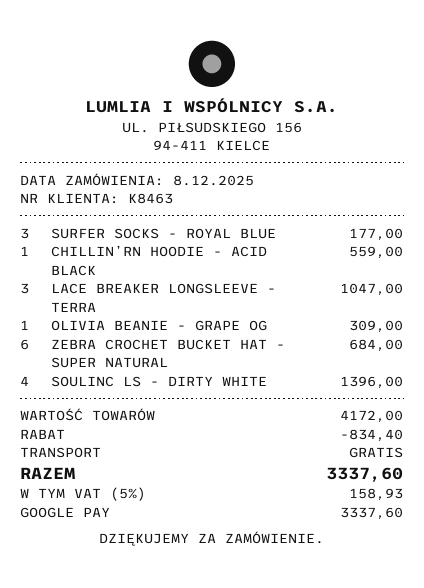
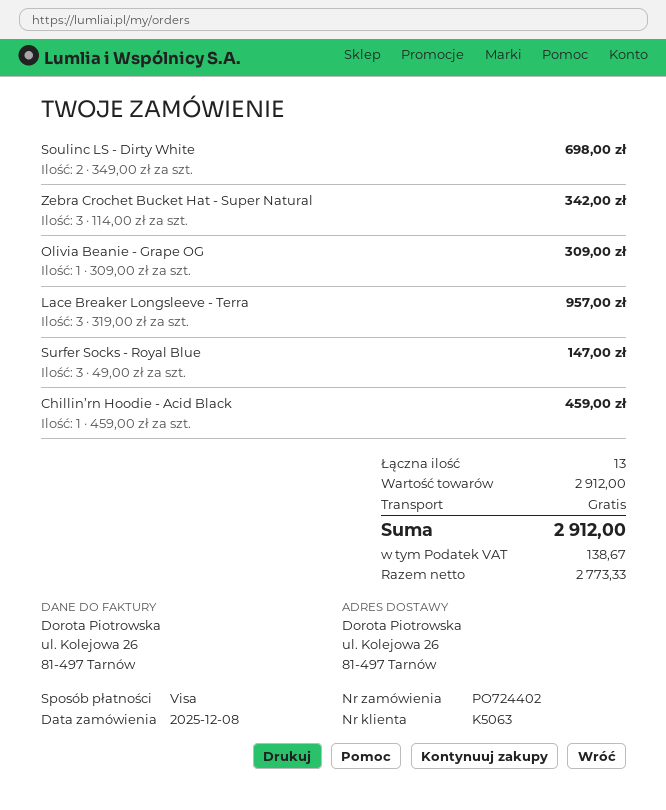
customer number: K8463 -> K5063
payment method: Google Pay -> Visa
SURFER SOCKS - ROYAL BLUE: 3 for 177.00 -> 3 for 147.00
CHILLIN’RN HOODIE - ACID BLACK: 1 for 559.00 -> 1 for 459.00
LACE BREAKER LONGSLEEVE - TERRA: 3 for 1047.00 -> 3 for 957.00
ZEBRA CROCHET BUCKET HAT - SUPER NATURAL: 6 for 684.00 -> 3 for 342.00
SOULINC LS - DIRTY WHITE: 4 for 1396.00 -> 2 for 698.00
subtotal: 4172.00 -> 2912.00
discount: 834.40 -> none
tax: 158.93 -> 138.67
total: 3337.60 -> 2912.00

